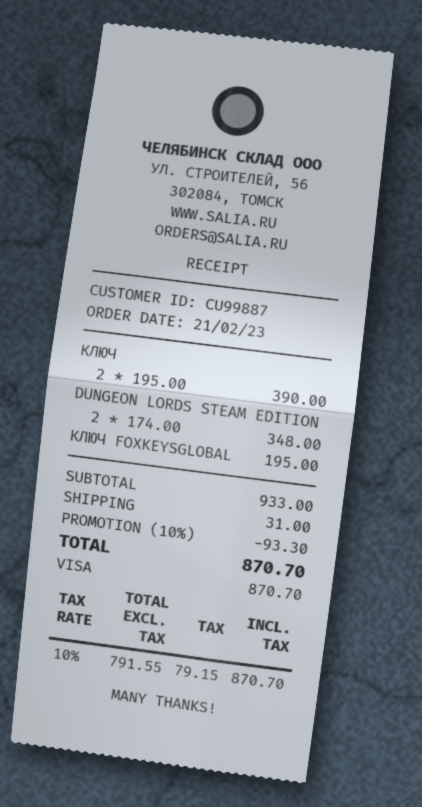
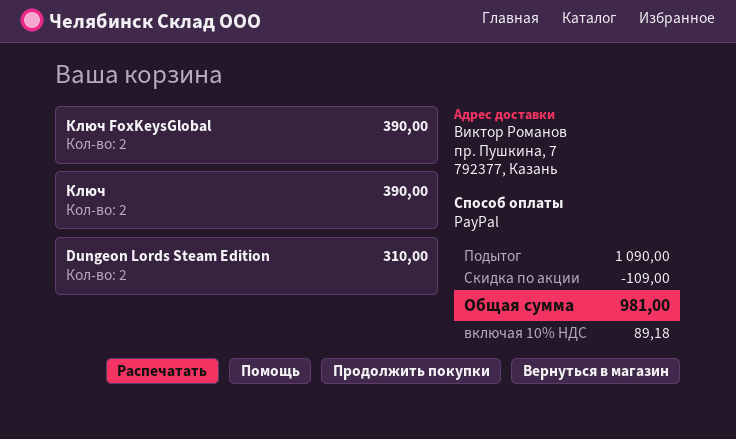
payment method: Visa -> PayPal
DUNGEON LORDS STEAM EDITION: 2 for 348.00 -> 2 for 310.00
КЛЮЧ FOXKEYSGLOBAL: 1 for 195.00 -> 2 for 390.00
subtotal: 933.00 -> 1090.00
discount: 93.30 -> 109.00
shipping: 31.00 -> none
tax: 10% = 79.15 -> 10% = 89.18
total: 870.70 -> 981.00

